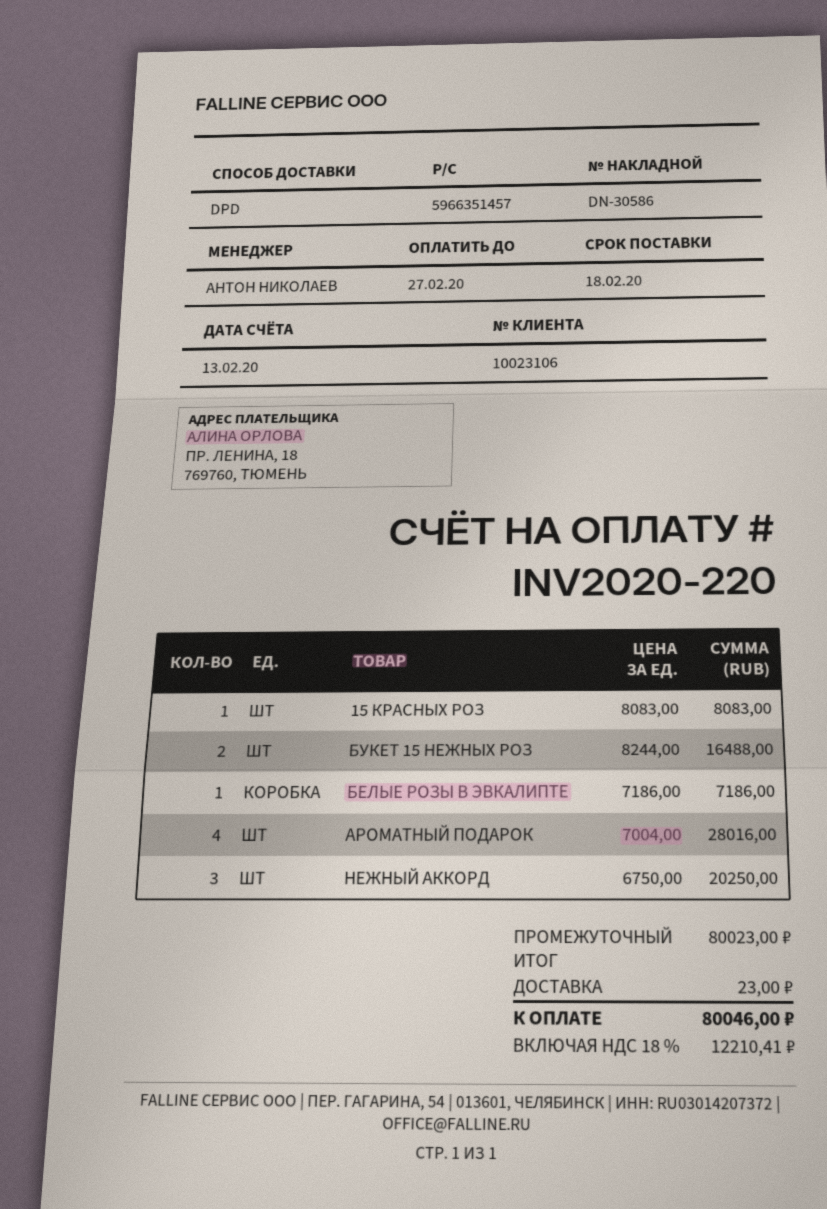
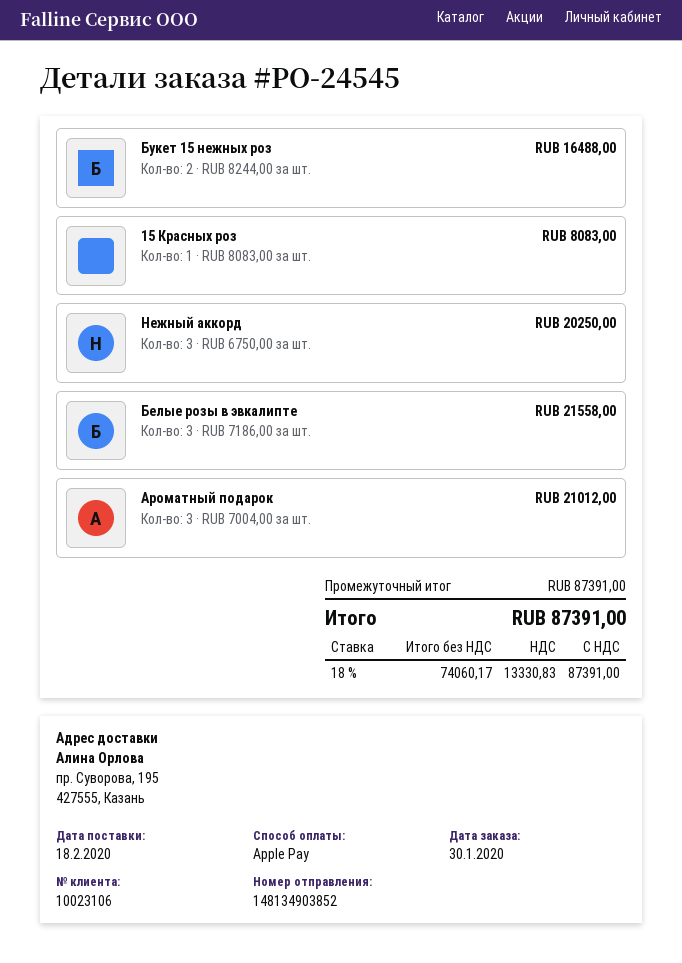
БЕЛЫЕ РОЗЫ В ЭВКАЛИПТЕ: 1 x 7186.00 = 7186.00 -> 3 x 7186.00 = 21558.00
АРОМАТНЫЙ ПОДАРОК: 4 x 7004.00 = 28016.00 -> 3 x 7004.00 = 21012.00
subtotal: 80023.00 -> 87391.00
shipping: 23.00 -> none
tax: 18% = 12210.41 -> 18% = 13330.83
total: 80046.00 -> 87391.00

